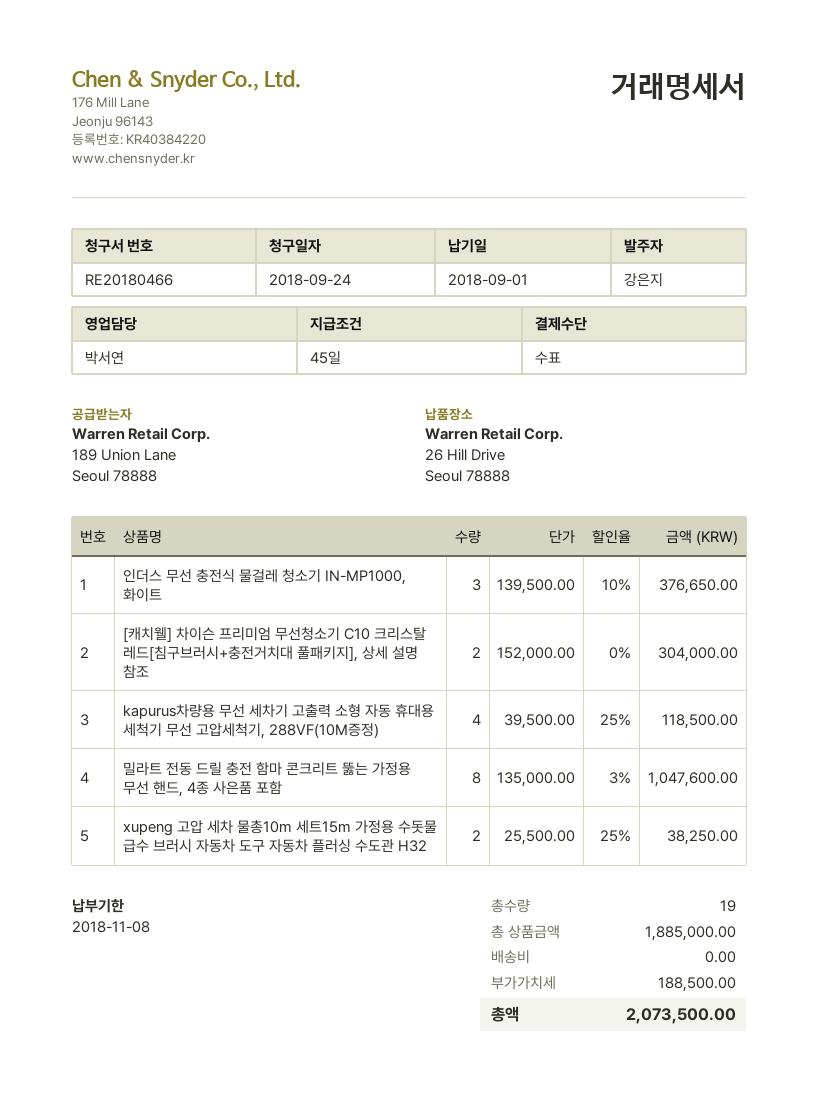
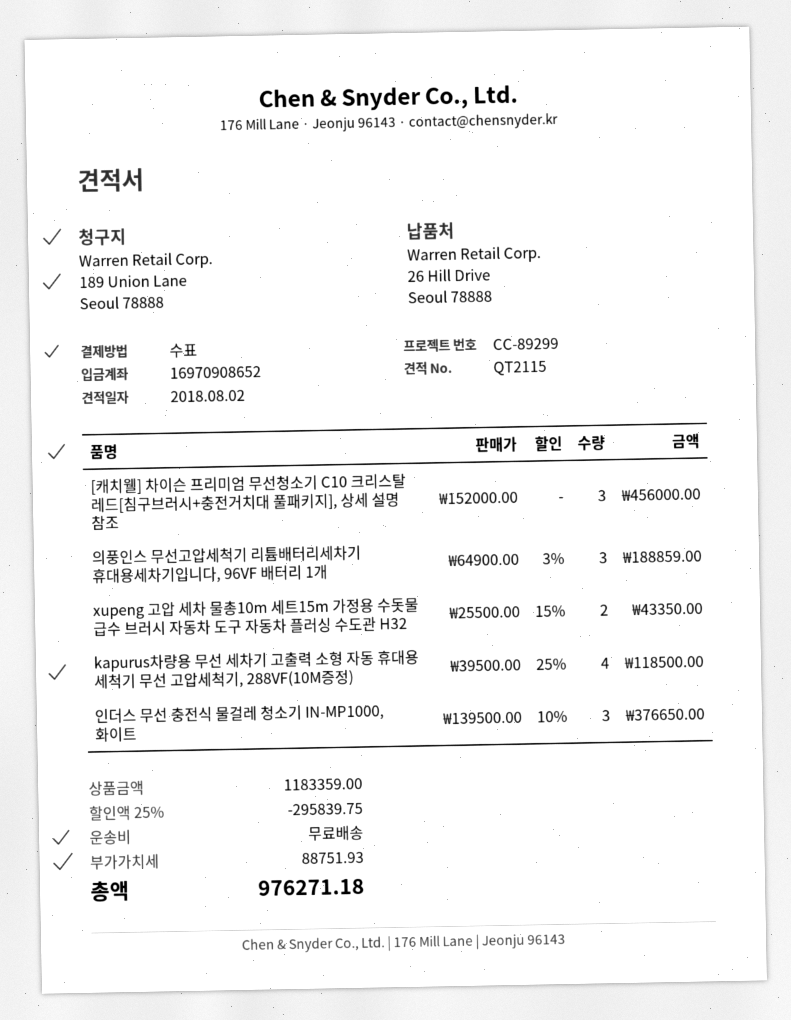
[캐치웰] 차이슨 프리미엄 무선청소기 C10 크리스탈 레드[침구브러시+충전거치대 풀패키지], 상세 설명 참조: 2 x 152000.00 = 304000.00 -> 3 x 152000.00 = 456000.00
밀라트 전동 드릴 충전 함마 콘크리트 뚫는 가정용 무선 핸드, 4종 사은품 포함: 8 x 135000.00 - 3% = 1047600.00 -> none
xupeng 고압 세차 물총10m 세트15m 가정용 수돗물 급수 브러시 자동차 도구 자동차 플러싱 수도관 H32: 2 x 25500.00 - 25% = 38250.00 -> 2 x 25500.00 - 15% = 43350.00
의풍인스 무선고압세척기 리튬배터리세차기 휴대용세차기입니다, 96VF 배터리 1개: none -> 3 x 64900.00 - 3% = 188859.00
subtotal: 1885000.00 -> 1183359.00
discount: none -> 25% = 295839.75
tax: 188500.00 -> 88751.93
total: 2073500.00 -> 976271.18

